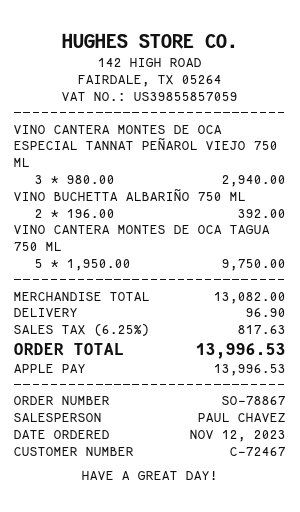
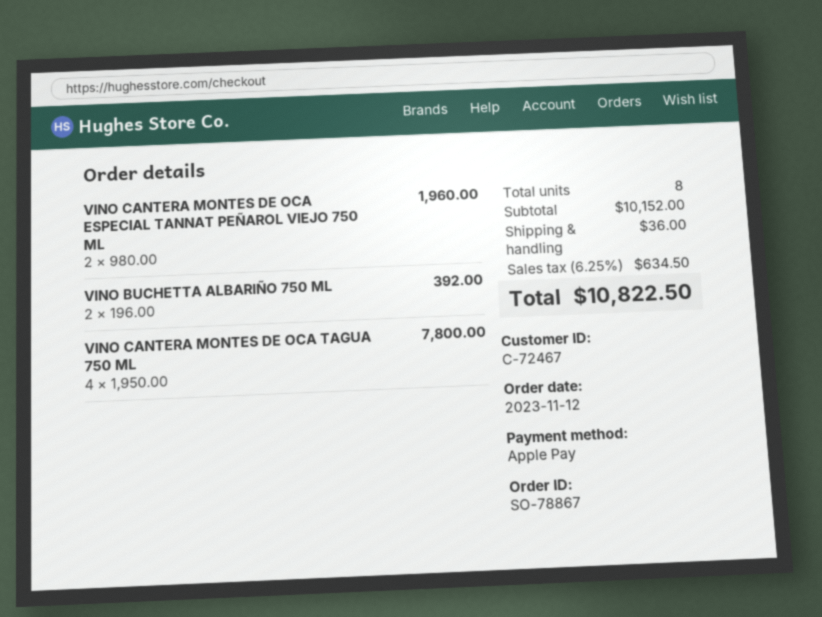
VINO CANTERA MONTES DE OCA ESPECIAL TANNAT PEÑAROL VIEJO 750 ML: 3 x 980.00 = 2940.00 -> 2 x 980.00 = 1960.00
VINO CANTERA MONTES DE OCA TAGUA 750 ML: 5 x 1950.00 = 9750.00 -> 4 x 1950.00 = 7800.00
subtotal: 13082.00 -> 10152.00
shipping: 96.90 -> 36.00
tax: 6.25% = 817.63 -> 6.25% = 634.50
total: 13996.53 -> 10822.50

